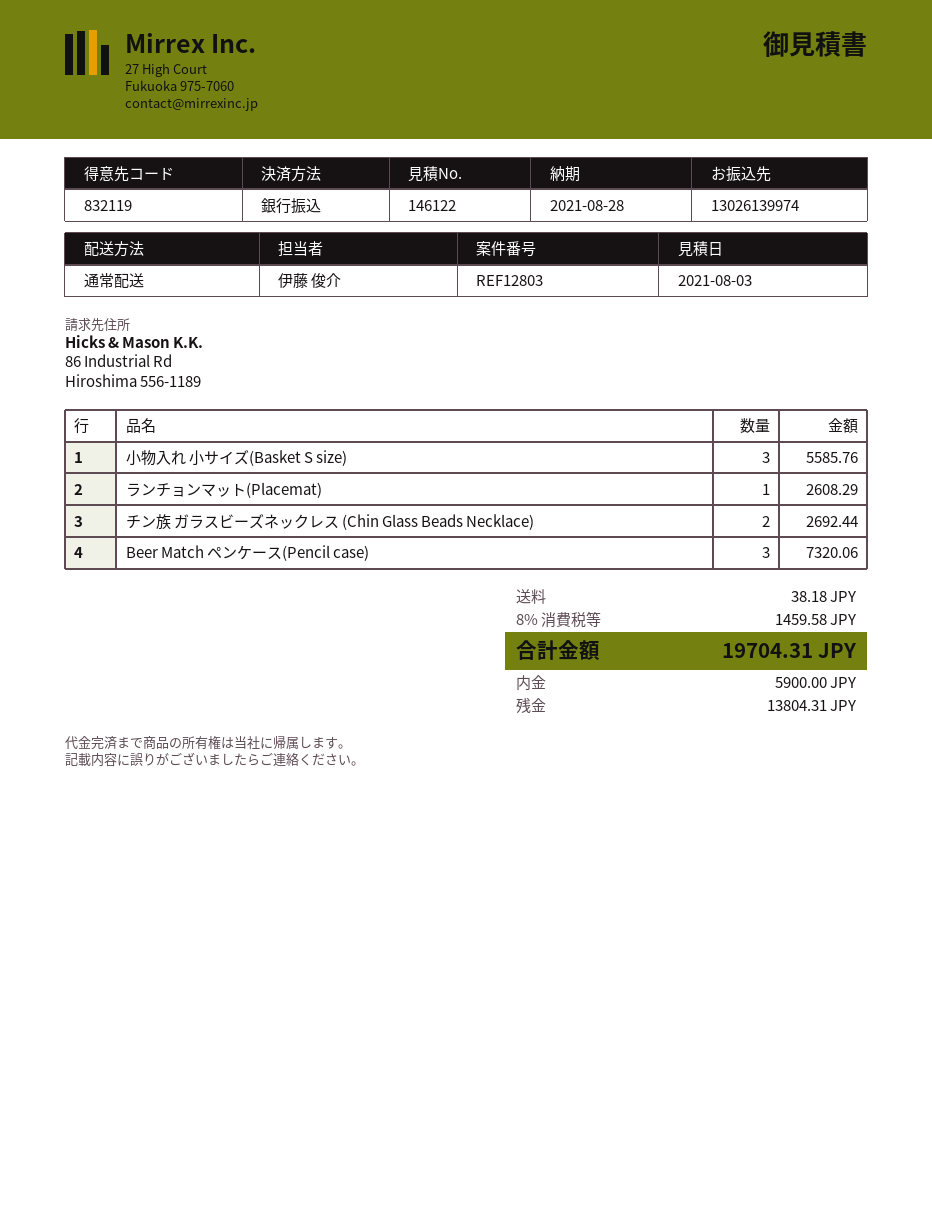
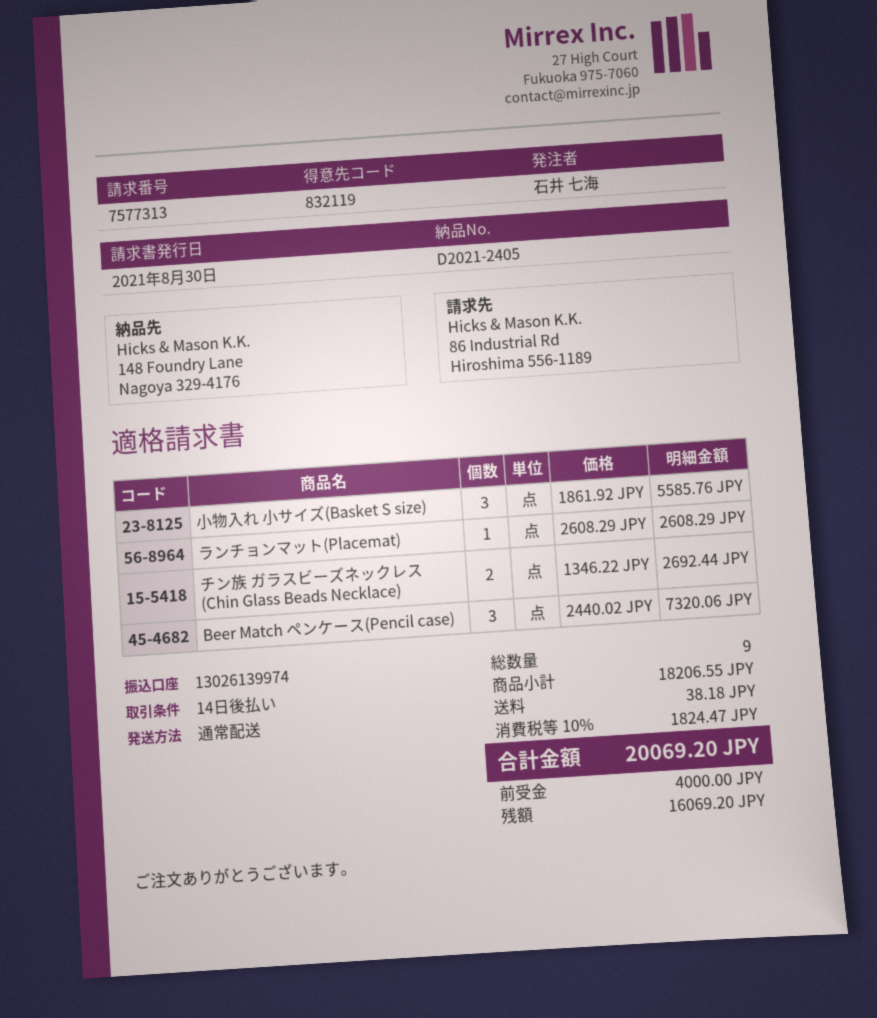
tax: 8% = 1459.58 -> 10% = 1824.47
total: 19704.31 -> 20069.20
deposit: 5900.00 -> 4000.00
balance: 13804.31 -> 16069.20

